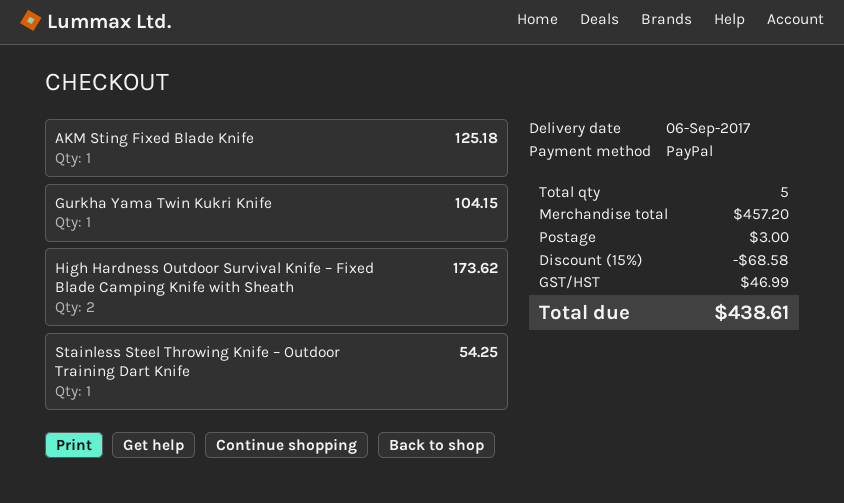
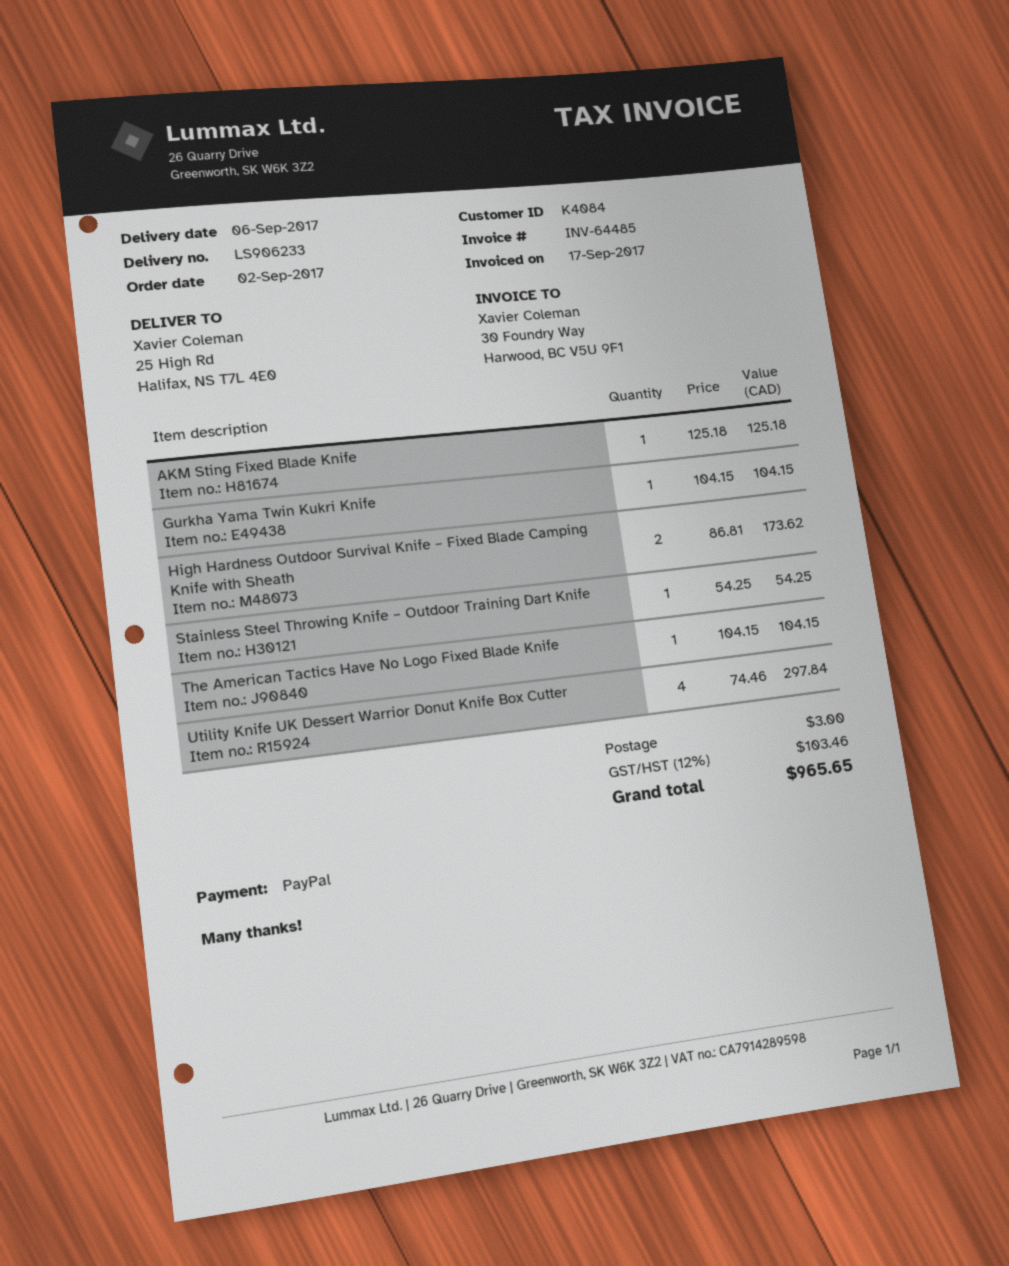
The American Tactics Have No Logo Fixed Blade Knife: none -> 1 for 104.15
Utility Knife UK Dessert Warrior Donut Knife Box Cutter: none -> 4 for 297.84
discount: 15% = 68.58 -> none
tax: 46.99 -> 103.46
total: 438.61 -> 965.65

